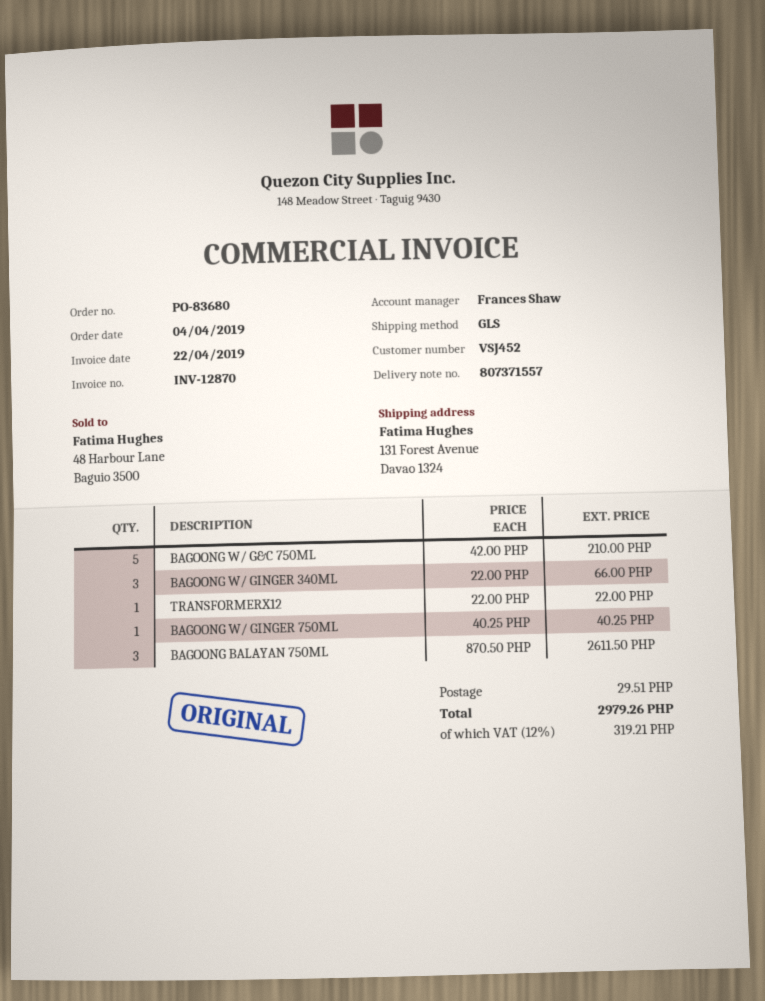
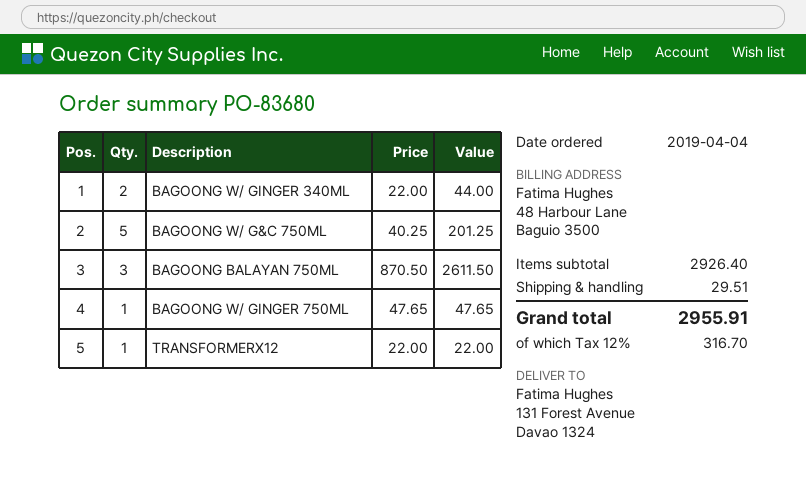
BAGOONG W/ G&C 750ML: 5 x 42.00 = 210.00 -> 5 x 40.25 = 201.25
BAGOONG W/ GINGER 340ML: 3 x 22.00 = 66.00 -> 2 x 22.00 = 44.00
BAGOONG W/ GINGER 750ML: 1 x 40.25 = 40.25 -> 1 x 47.65 = 47.65
tax: 12% = 319.21 -> 12% = 316.70
total: 2979.26 -> 2955.91

